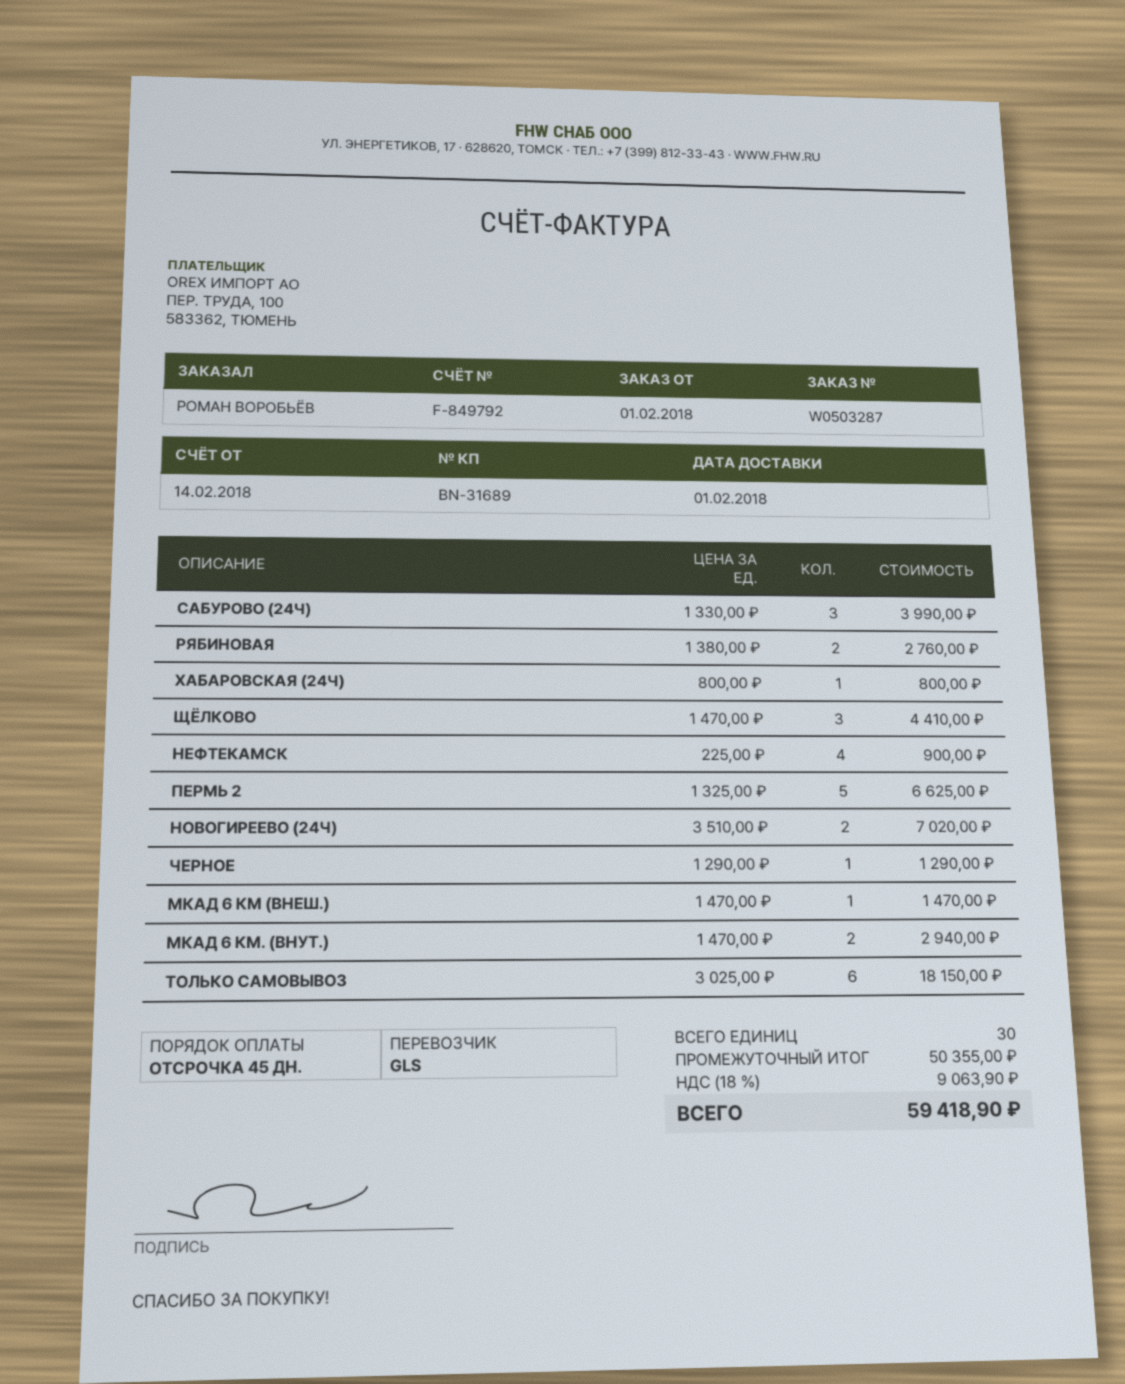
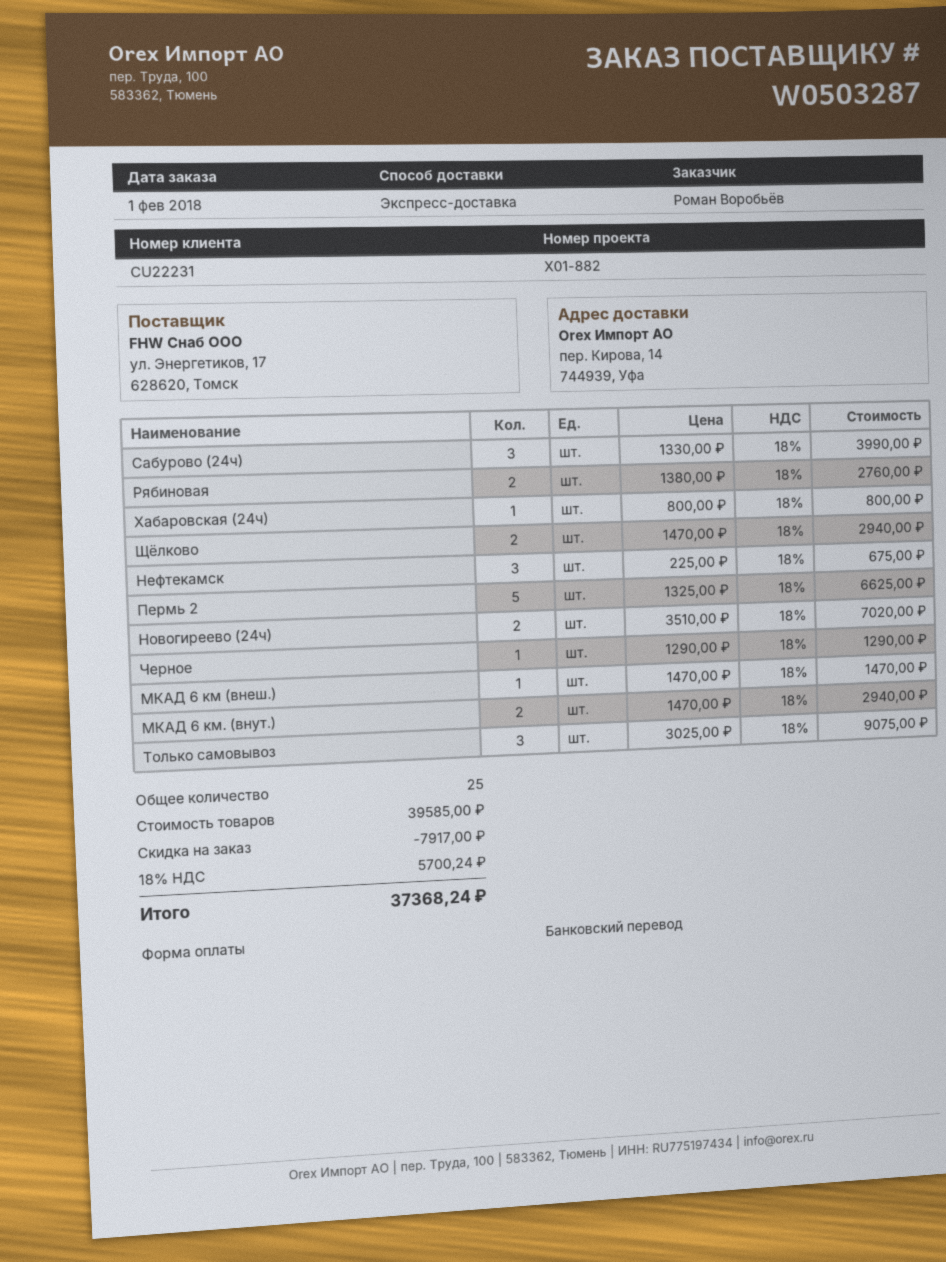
shipping method: GLS -> express
ЩЁЛКОВО: 3 x 1470.00 = 4410.00 -> 2 x 1470.00 = 2940.00
НЕФТЕКАМСК: 4 x 225.00 = 900.00 -> 3 x 225.00 = 675.00
ТОЛЬКО САМОВЫВОЗ: 6 x 3025.00 = 18150.00 -> 3 x 3025.00 = 9075.00
total quantity: 30 -> 25
subtotal: 50355.00 -> 39585.00
discount: none -> 7917.00
tax: 18% = 9063.90 -> 18% = 5700.24
total: 59418.90 -> 37368.24

